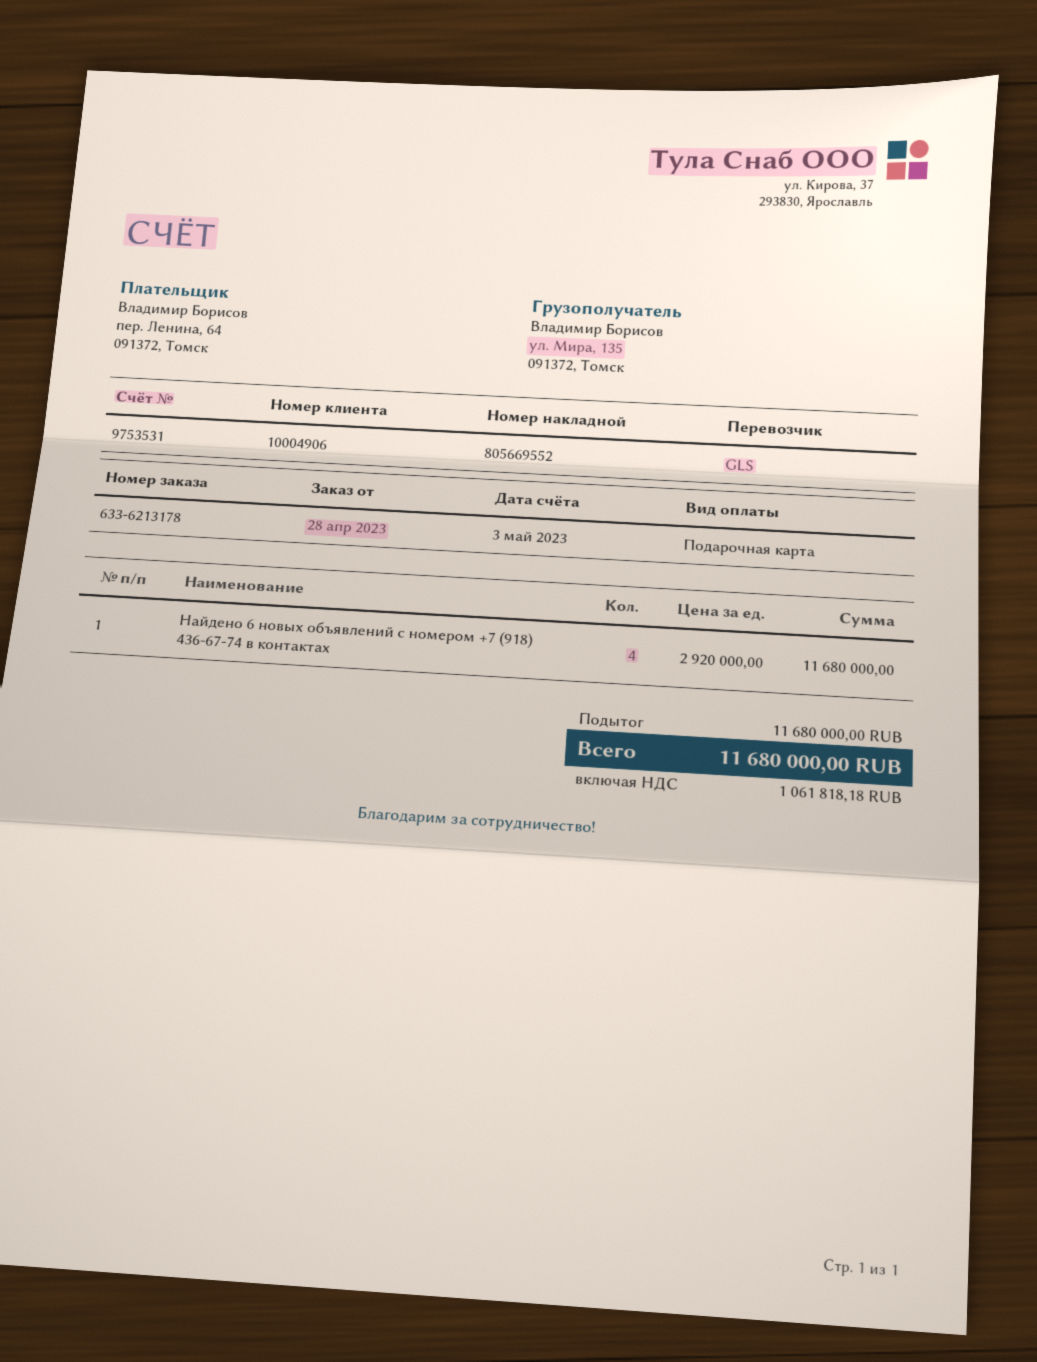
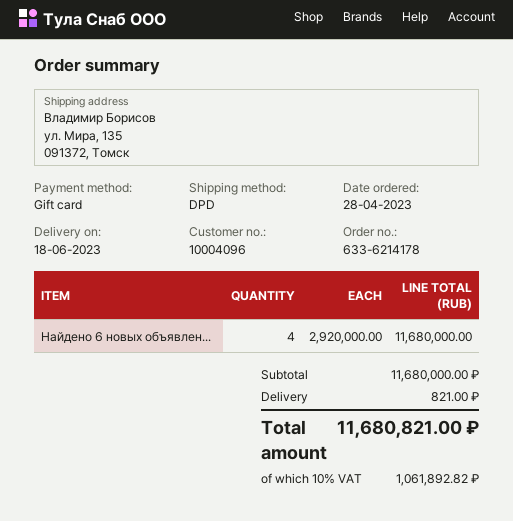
order number: 633-6213178 -> 633-6214178
customer number: 10004906 -> 10004096
shipping method: GLS -> DPD
shipping: none -> 821.00
tax: 1061818.18 -> 1061892.82
total: 11680000.00 -> 11680821.00

